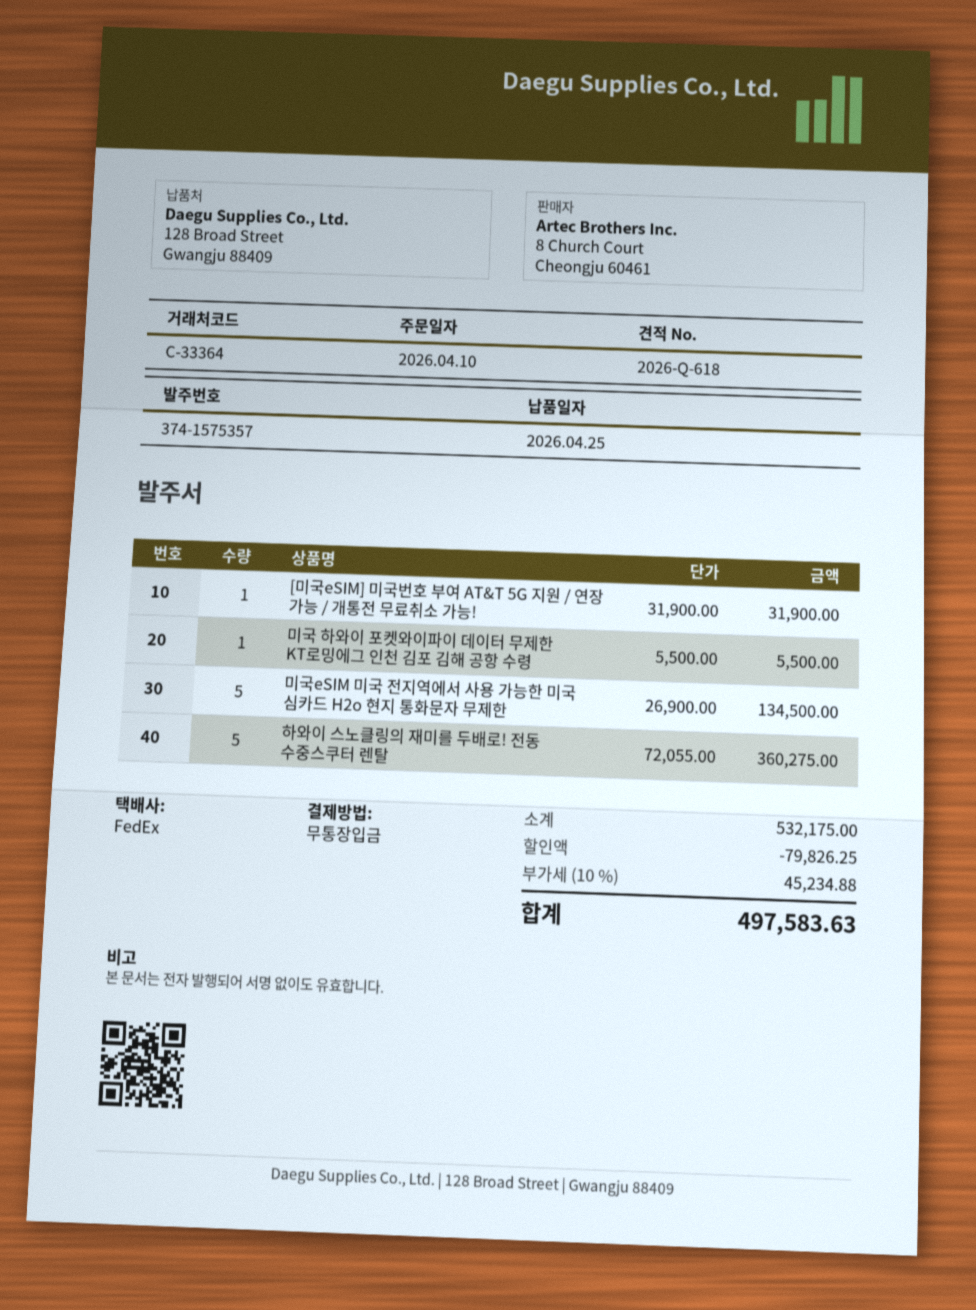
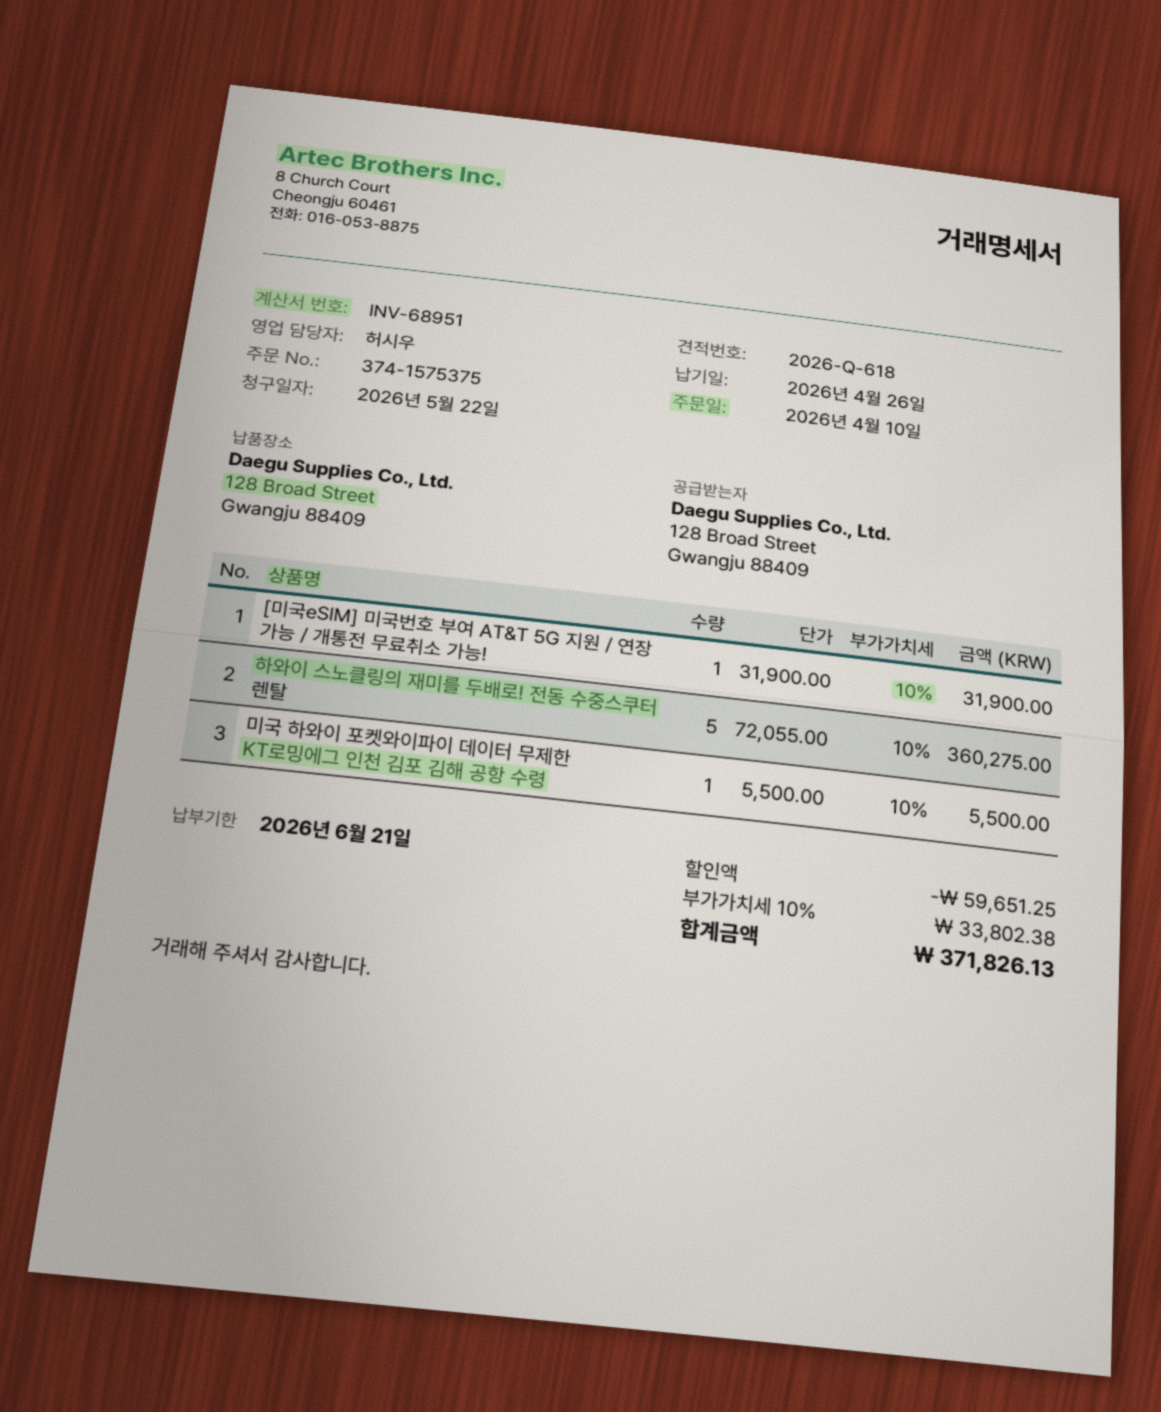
order number: 374-1575357 -> 374-1575375
delivery date: 2026-04-25 -> 2026-04-26
미국eSIM 미국 전지역에서 사용 가능한 미국 심카드 H2o 현지 통화문자 무제한: 5 x 26900.00 = 134500.00 -> none
discount: 79826.25 -> 59651.25
tax: 10% = 45234.88 -> 10% = 33802.38
total: 497583.63 -> 371826.13

